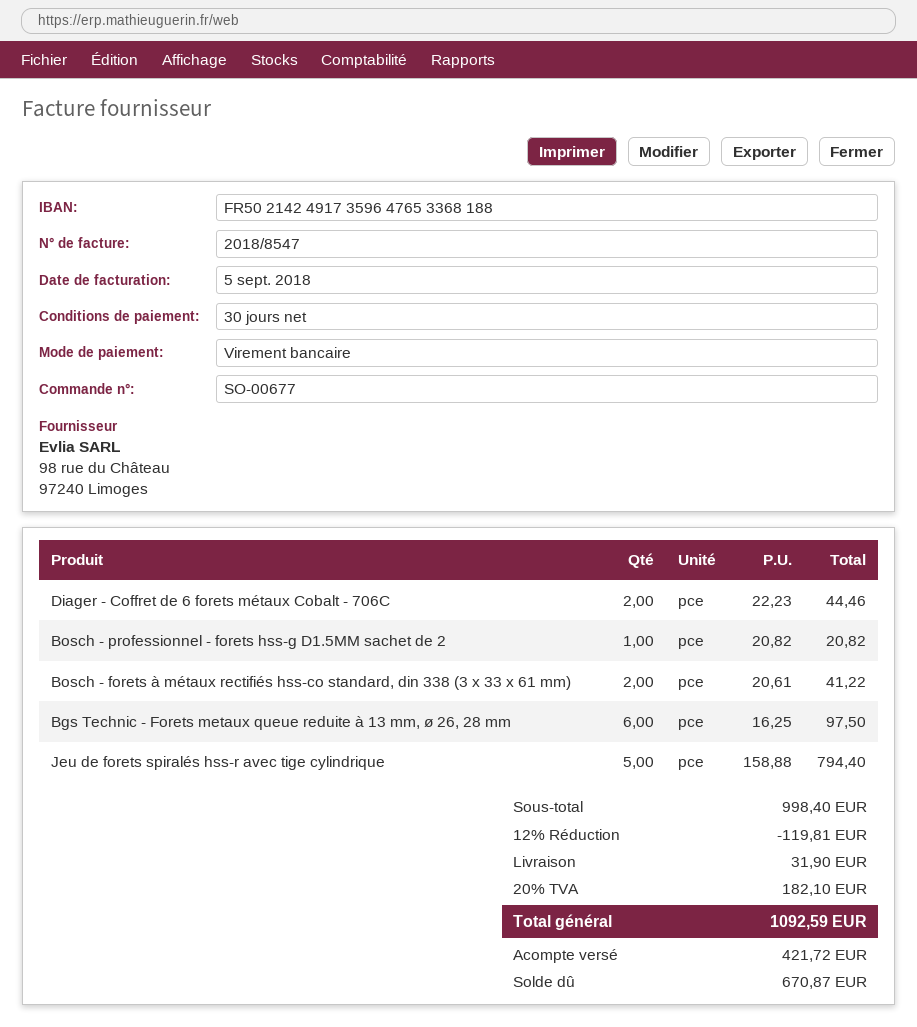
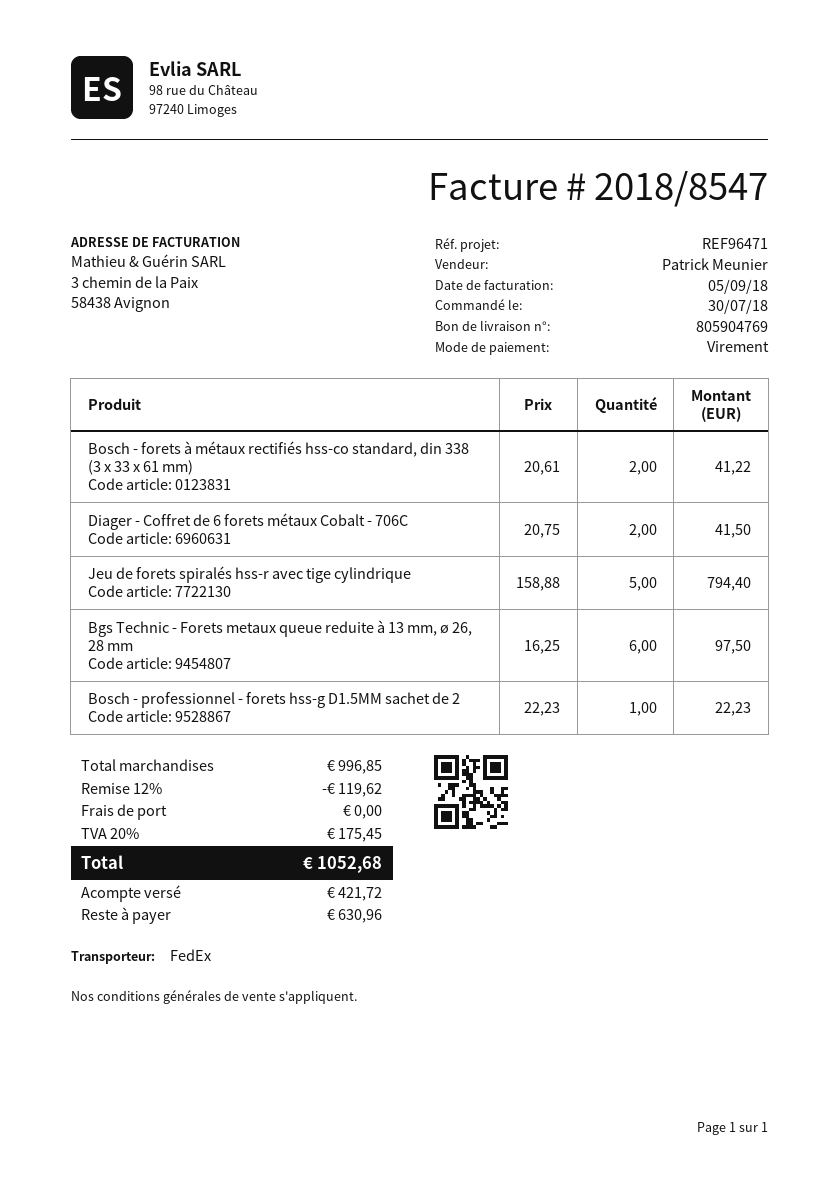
Diager - Coffret de 6 forets métaux Cobalt - 706C: 2 x 22.23 = 44.46 -> 2 x 20.75 = 41.50
Bosch - professionnel - forets hss-g D1.5MM sachet de 2: 1 x 20.82 = 20.82 -> 1 x 22.23 = 22.23
subtotal: 998.40 -> 996.85
discount: 12% = 119.81 -> 12% = 119.62
shipping: 31.90 -> 0.00
tax: 20% = 182.10 -> 20% = 175.45
total: 1092.59 -> 1052.68
balance: 670.87 -> 630.96

